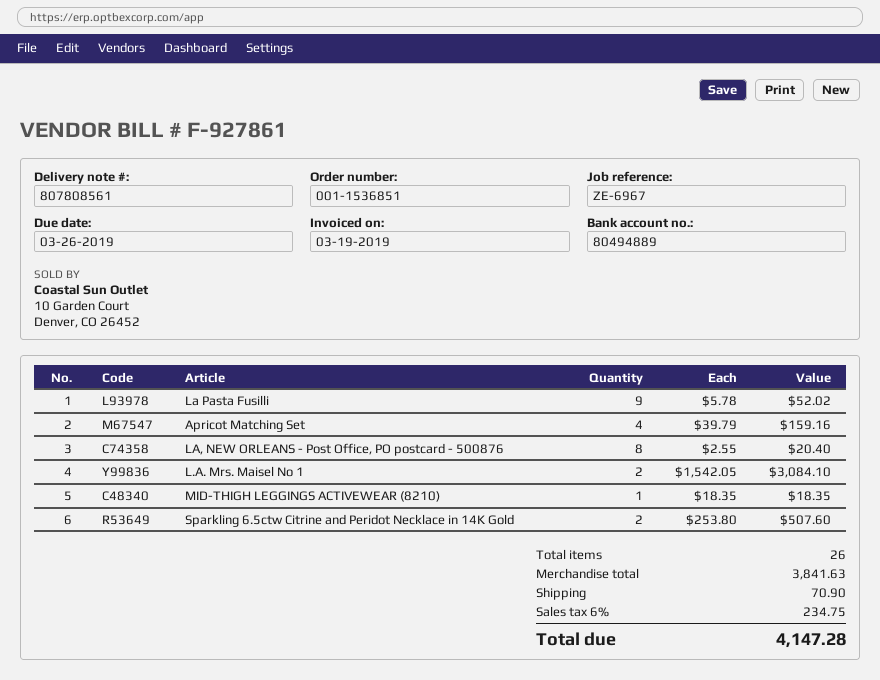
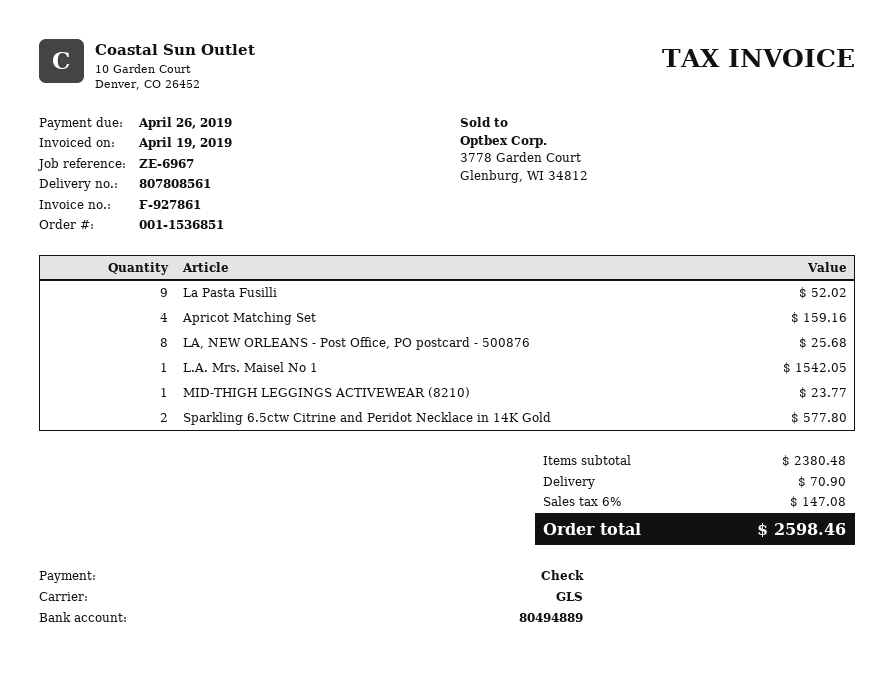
invoice date: 2019-03-19 -> 2019-04-19
due date: 2019-03-26 -> 2019-04-26
LA, NEW ORLEANS - Post Office, PO postcard - 500876: 8 for 20.40 -> 8 for 25.68
L.A. Mrs. Maisel No 1: 2 for 3084.10 -> 1 for 1542.05
MID-THIGH LEGGINGS ACTIVEWEAR (8210): 1 for 18.35 -> 1 for 23.77
Sparkling 6.5ctw Citrine and Peridot Necklace in 14K Gold: 2 for 507.60 -> 2 for 577.80
subtotal: 3841.63 -> 2380.48
tax: 6% = 234.75 -> 6% = 147.08
total: 4147.28 -> 2598.46

